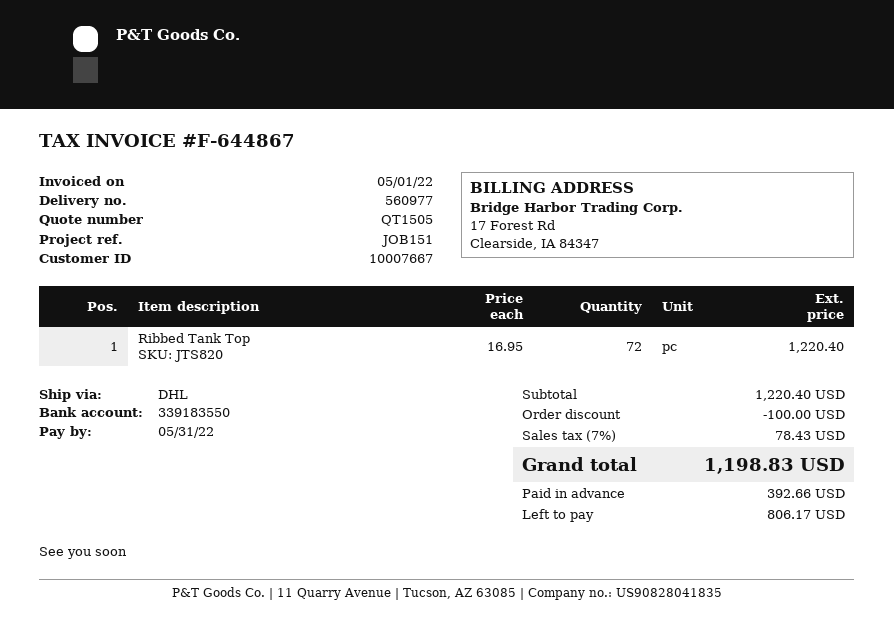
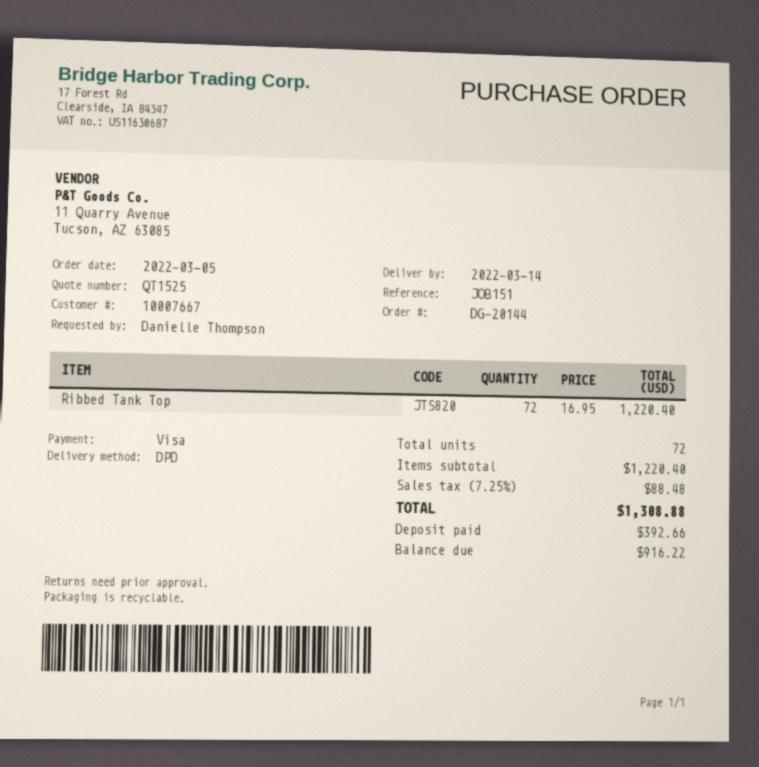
quote number: QT1505 -> QT1525
shipping method: DHL -> DPD
discount: 100.00 -> none
tax: 7% = 78.43 -> 7.25% = 88.48
total: 1198.83 -> 1308.88
balance: 806.17 -> 916.22

